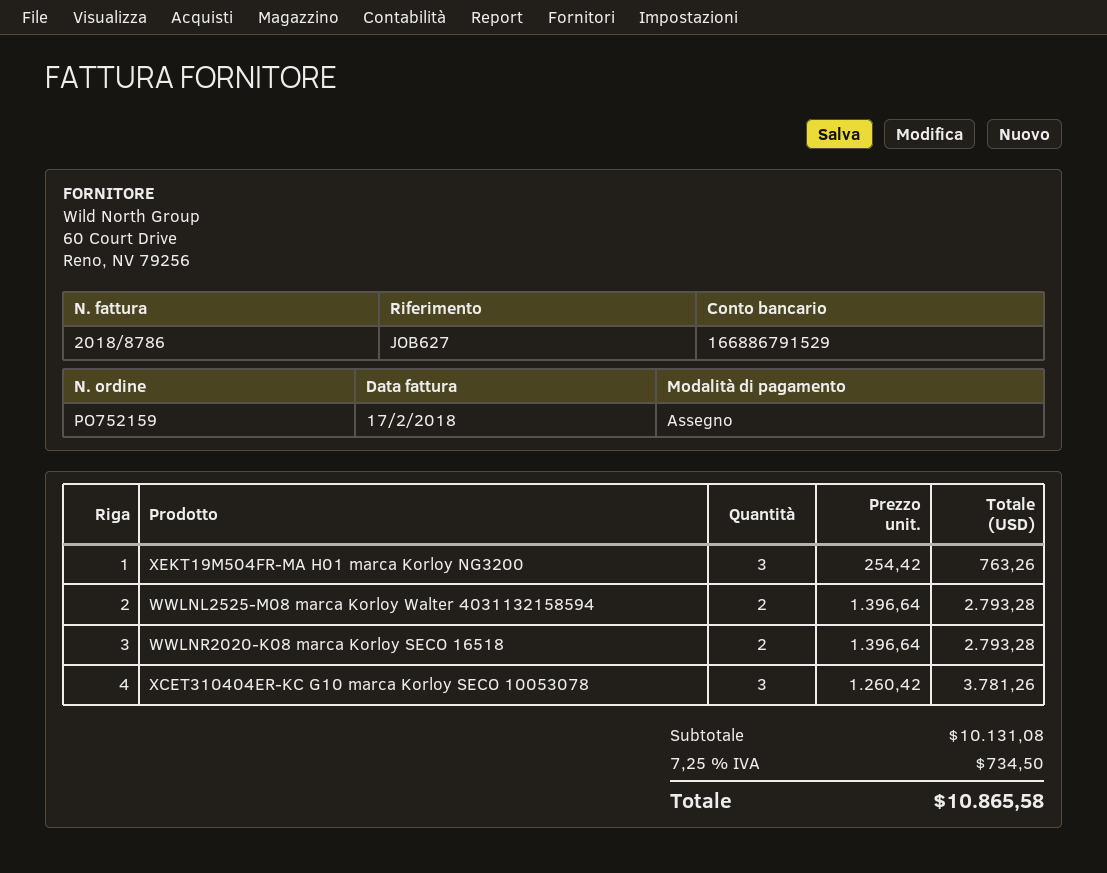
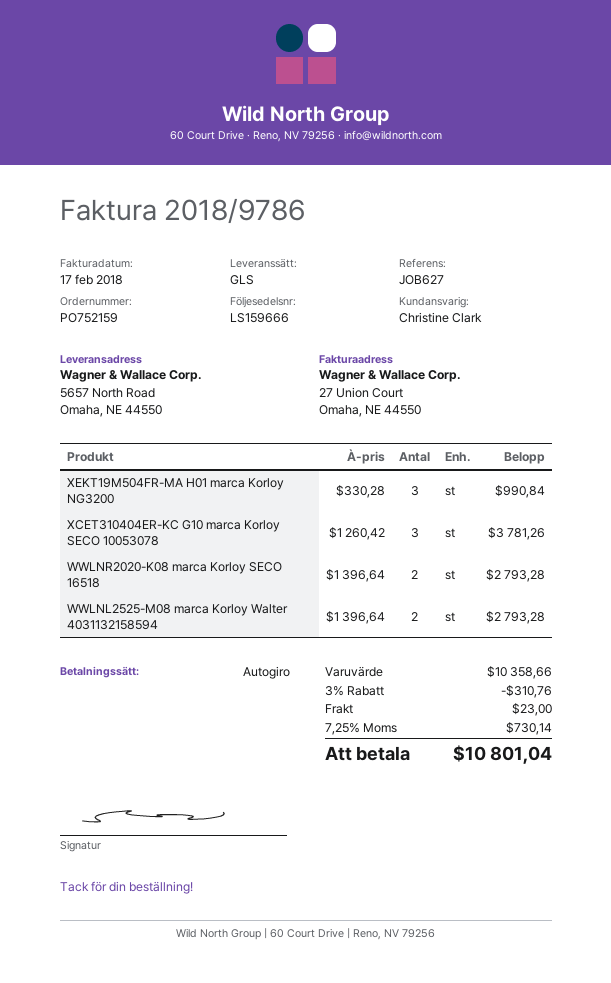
invoice number: 2018/8786 -> 2018/9786
payment method: cheque -> direct debit
XEKT19M504FR-MA H01 marca Korloy NG3200: 3 x 254.42 = 763.26 -> 3 x 330.28 = 990.84
subtotal: 10131.08 -> 10358.66
discount: none -> 3% = 310.76
shipping: none -> 23.00
tax: 7.25% = 734.50 -> 7.25% = 730.14
total: 10865.58 -> 10801.04

